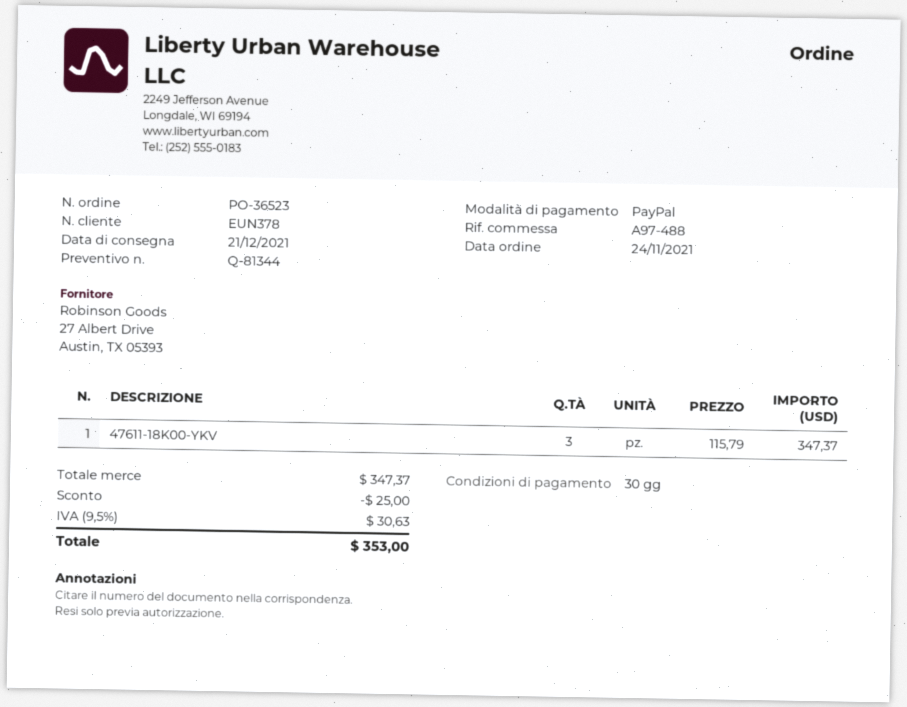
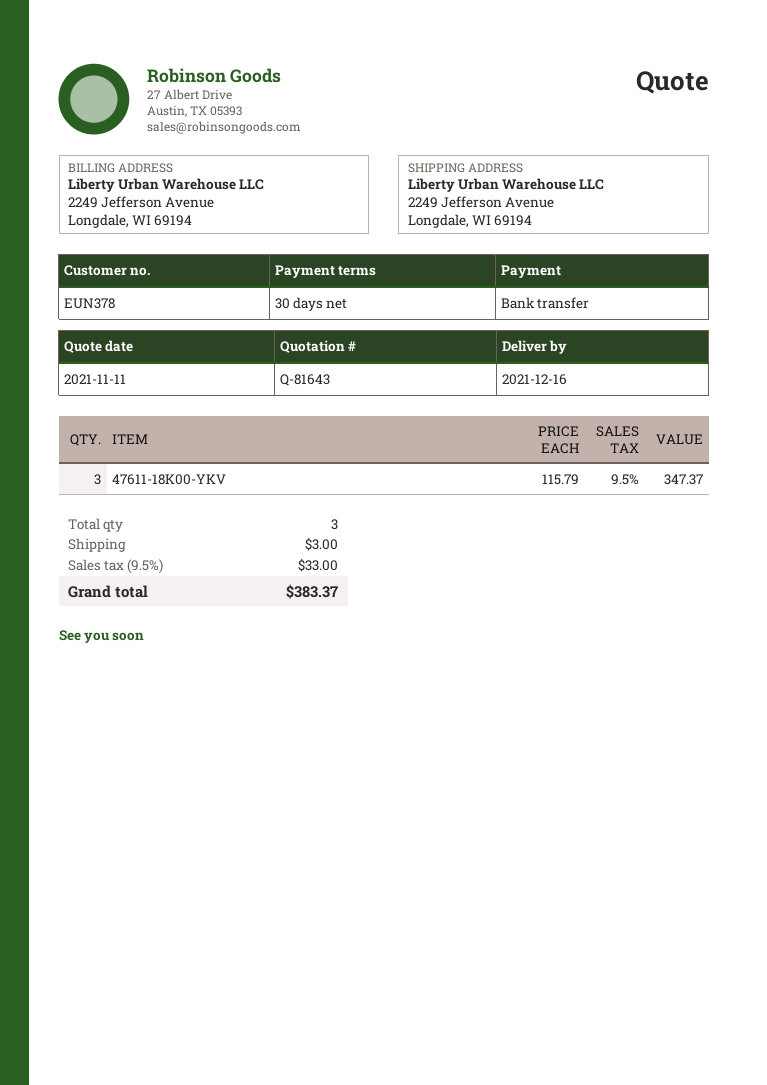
quote number: Q-81344 -> Q-81643
delivery date: 2021-12-21 -> 2021-12-16
payment method: PayPal -> bank transfer
discount: 25.00 -> none
shipping: none -> 3.00
tax: 9.5% = 30.63 -> 9.5% = 33.00
total: 353.00 -> 383.37

